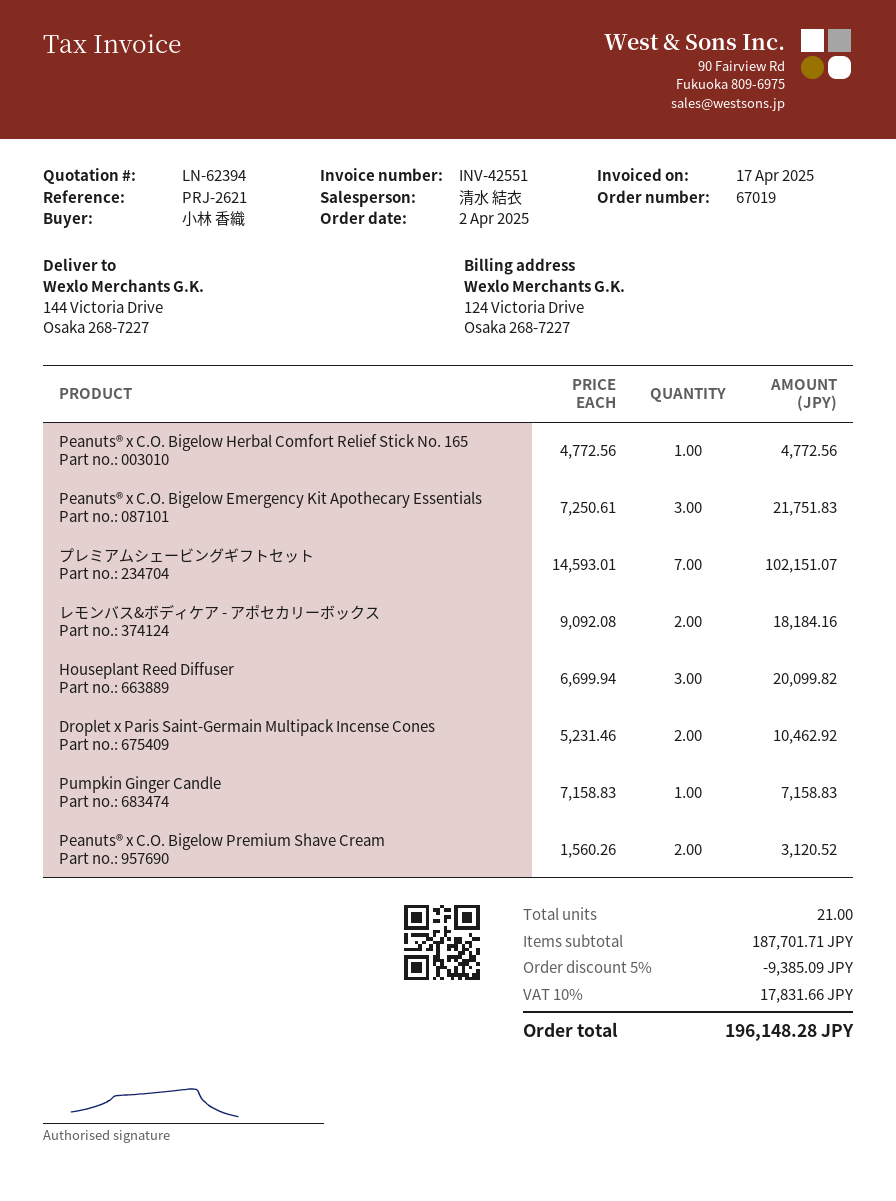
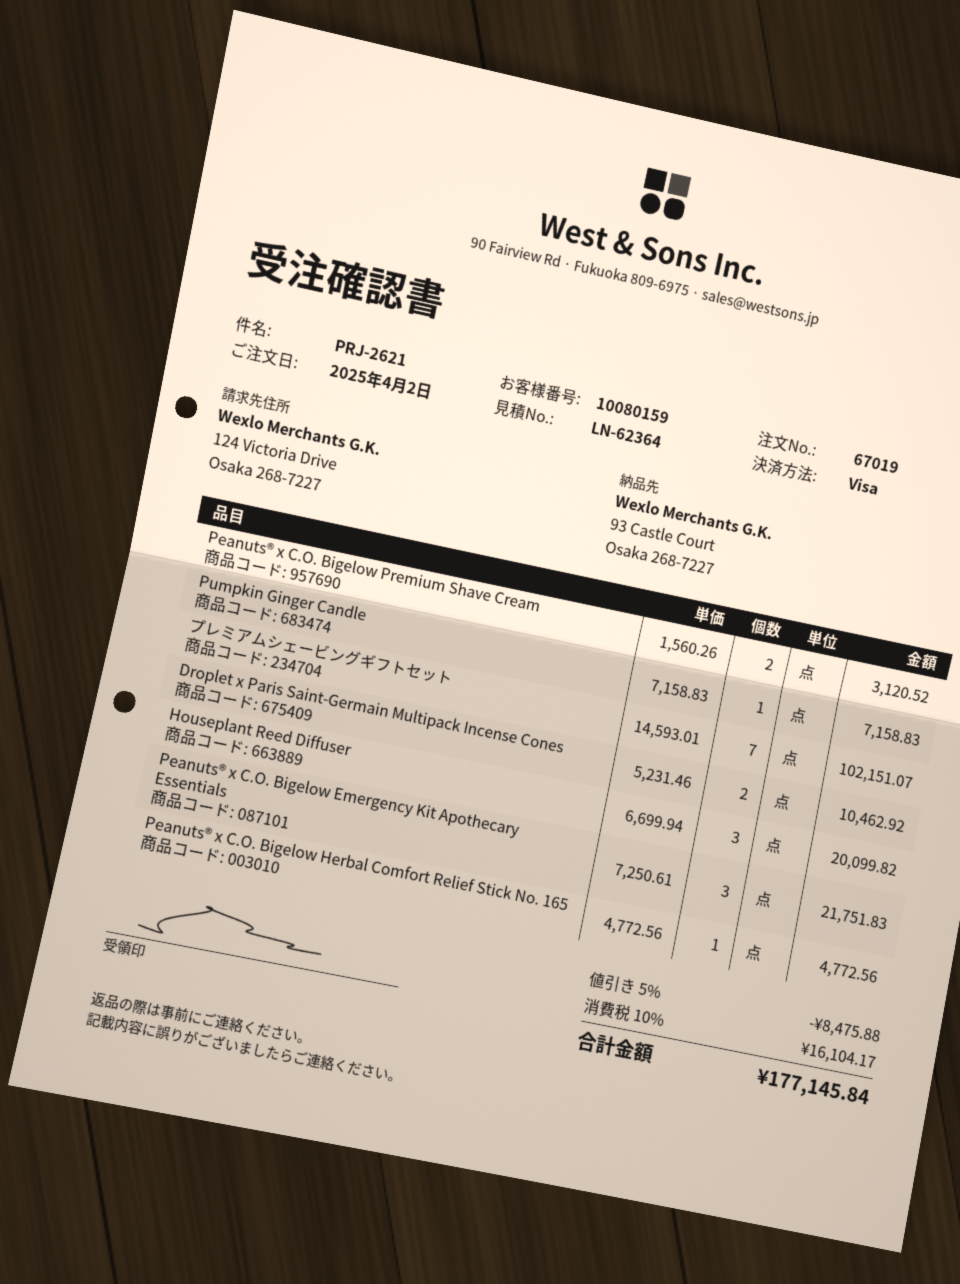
quote number: LN-62394 -> LN-62364
ship to: 144 Victoria Drive, Osaka 268-7227 -> 93 Castle Court, Osaka 268-7227
レモンバス&ボディケア - アポセカリーボックス: 2 x 9092.08 = 18184.16 -> none
discount: 5% = 9385.09 -> 5% = 8475.88
tax: 10% = 17831.66 -> 10% = 16104.17
total: 196148.28 -> 177145.84

